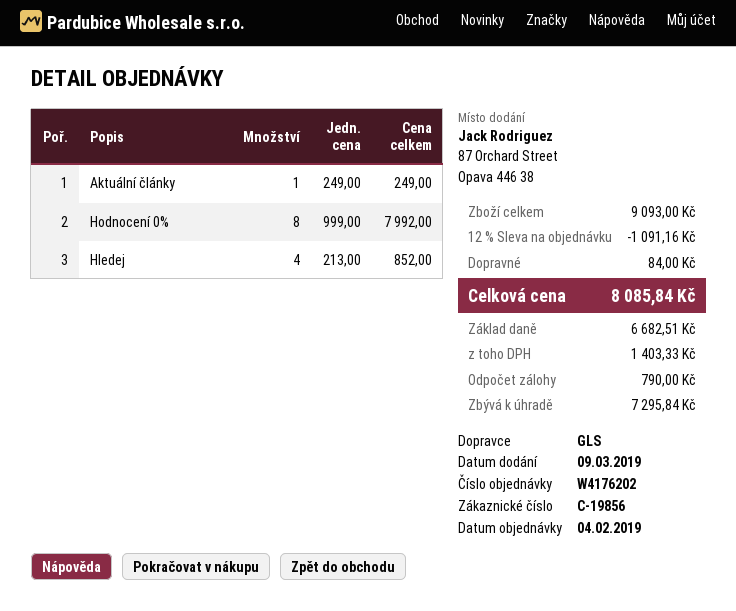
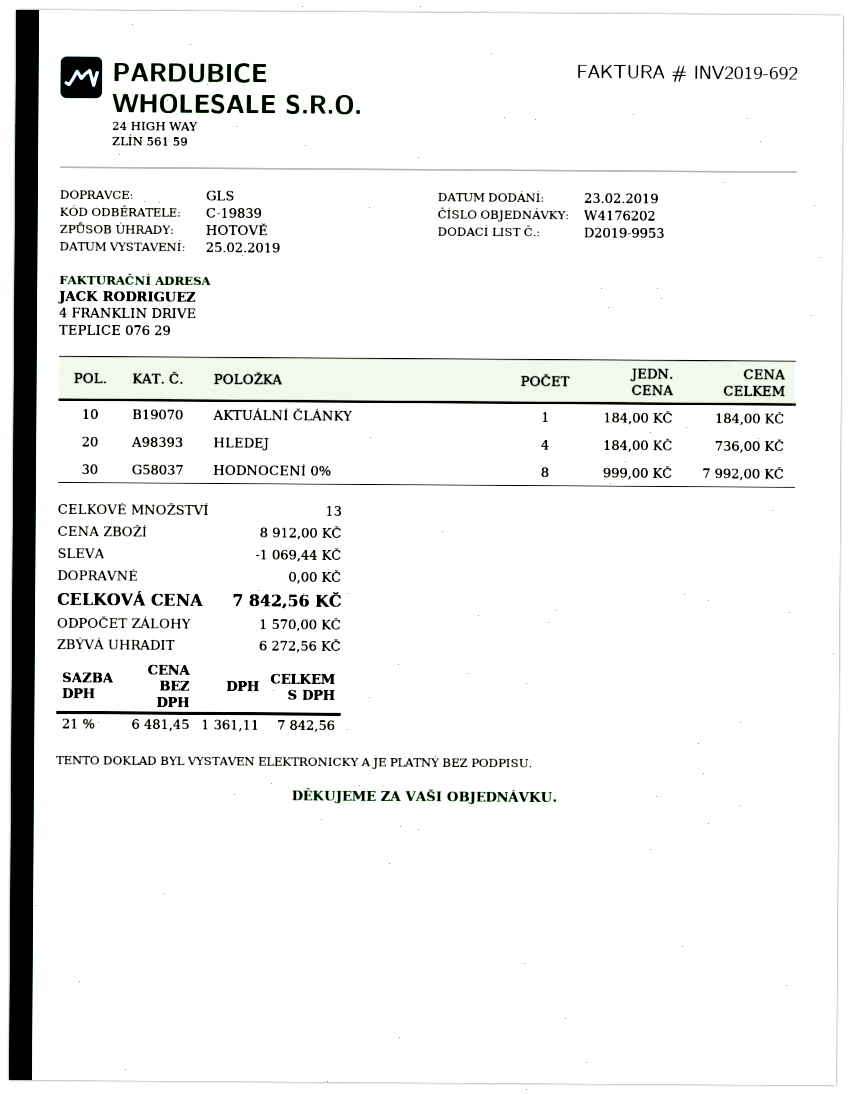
delivery date: 2019-03-09 -> 2019-02-23
customer number: C-19856 -> C-19839
Aktuální články: 1 x 249.00 = 249.00 -> 1 x 184.00 = 184.00
Hledej: 4 x 213.00 = 852.00 -> 4 x 184.00 = 736.00
subtotal: 9093.00 -> 8912.00
discount: 1091.16 -> 1069.44
shipping: 84.00 -> 0.00
net: 6682.51 -> 6481.45
tax: 1403.33 -> 1361.11
total: 8085.84 -> 7842.56
deposit: 790.00 -> 1570.00
balance: 7295.84 -> 6272.56

